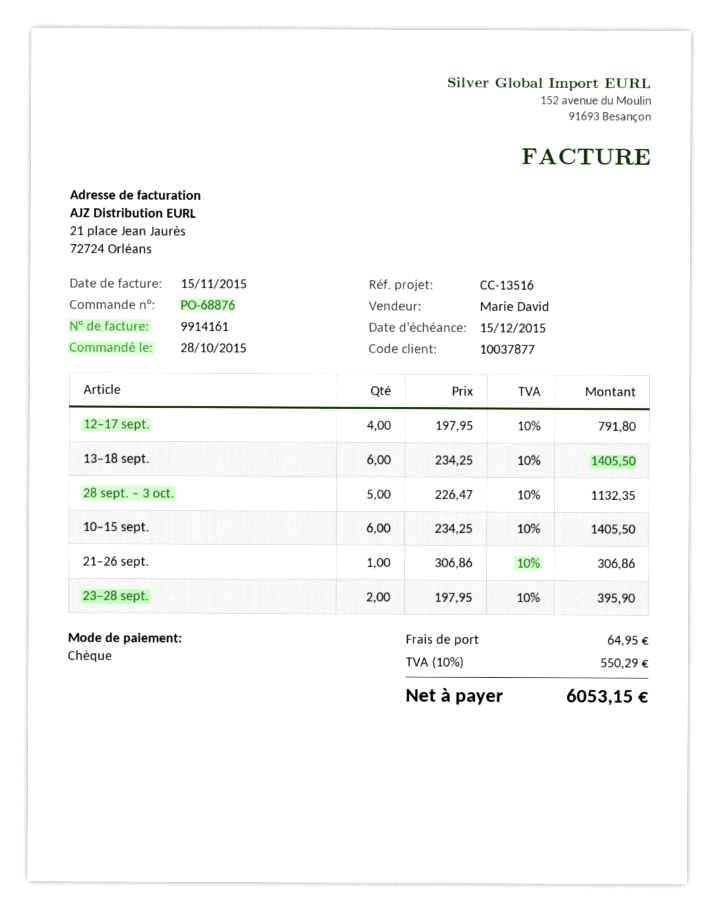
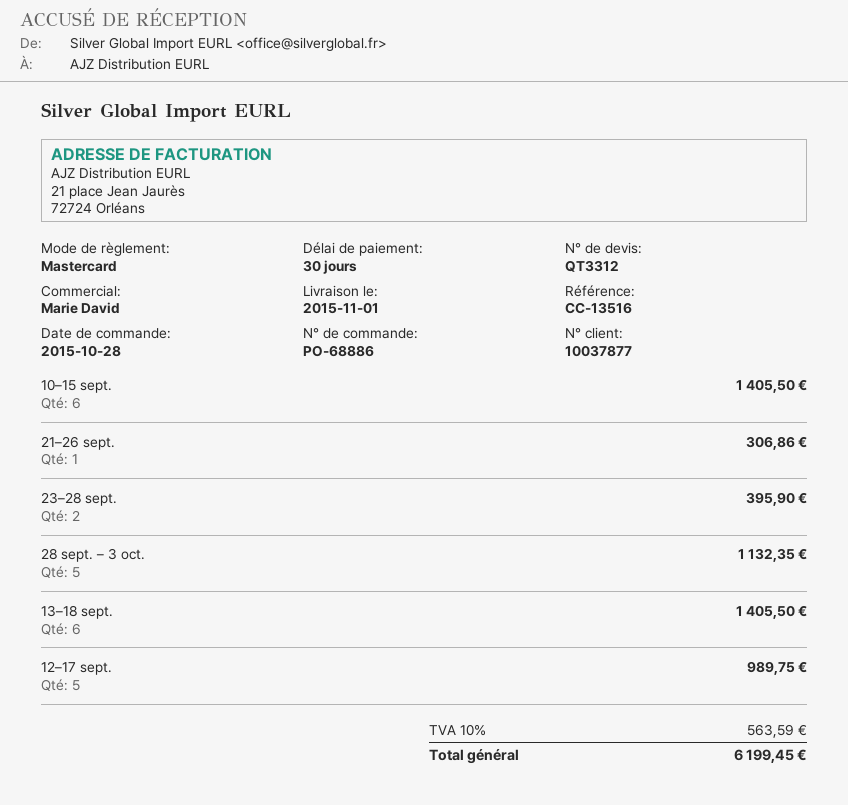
order number: PO-68876 -> PO-68886
payment method: cheque -> Mastercard
12–17 sept.: 4 for 791.80 -> 5 for 989.75
shipping: 64.95 -> none
tax: 10% = 550.29 -> 10% = 563.59
total: 6053.15 -> 6199.45

